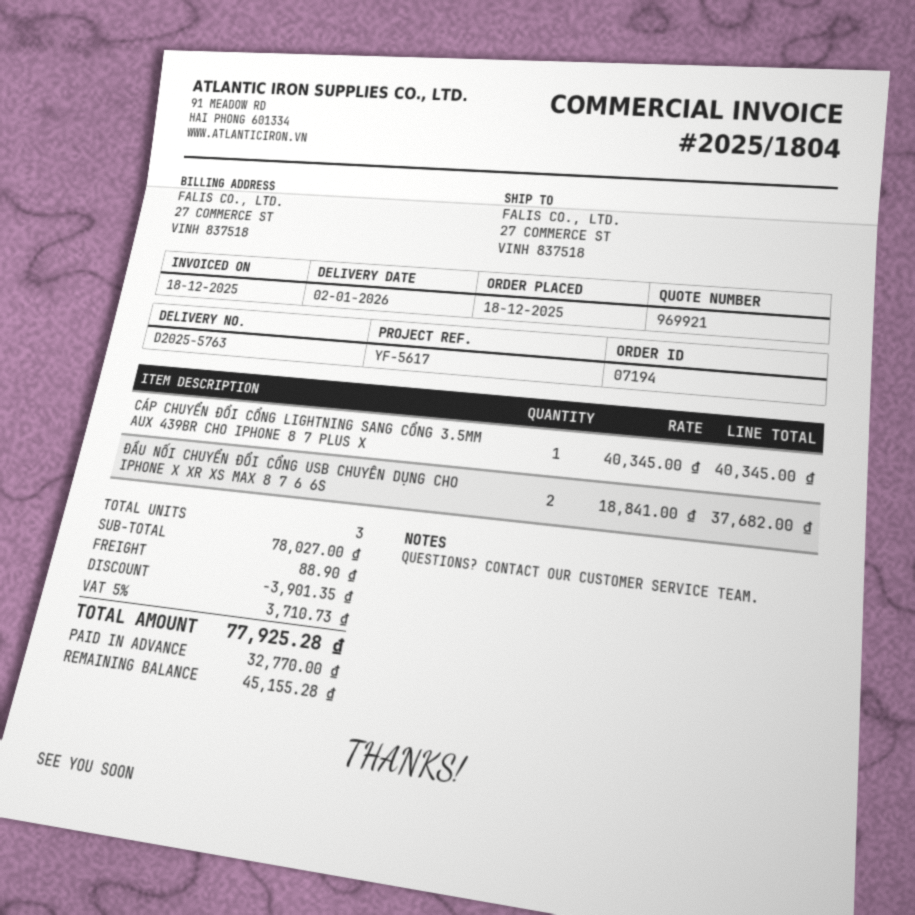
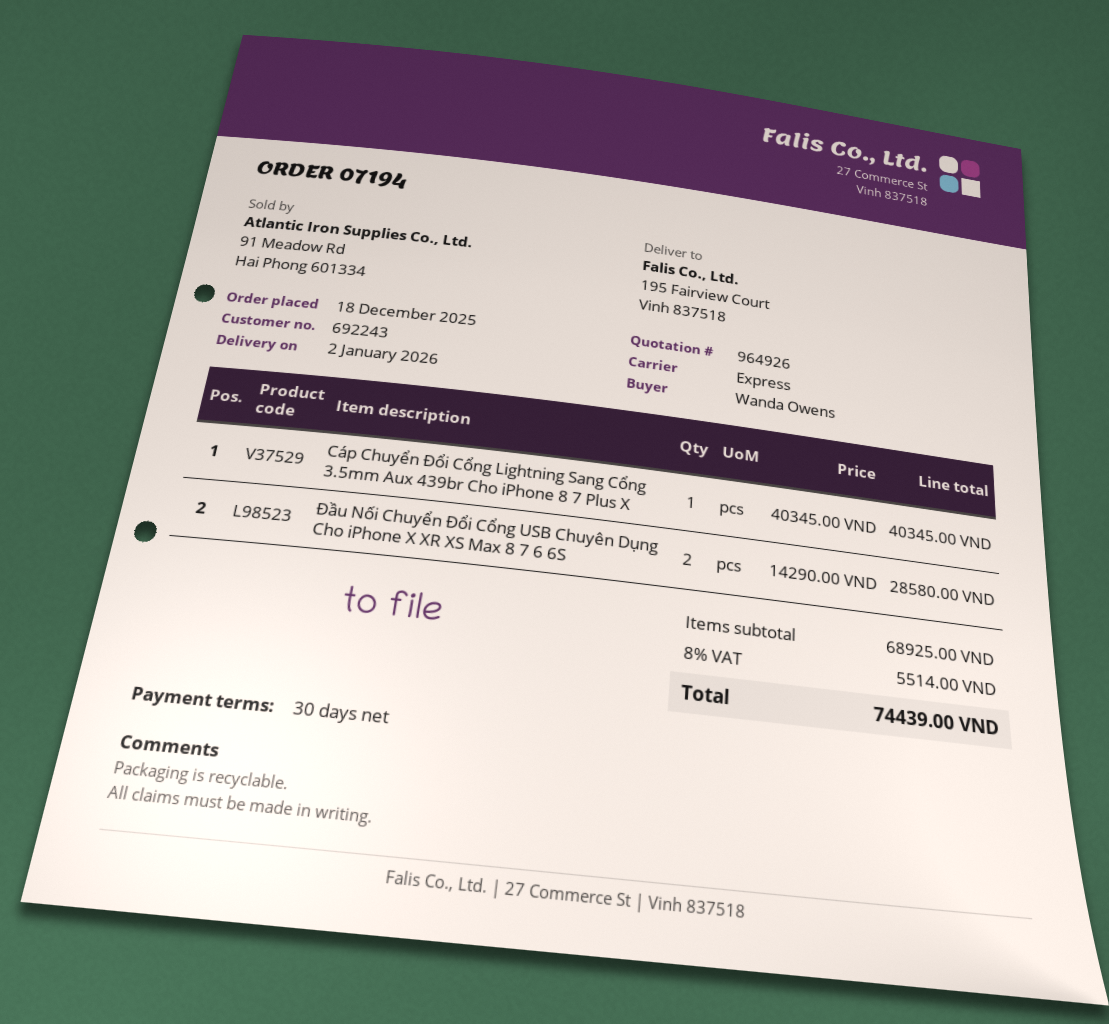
quote number: 969921 -> 964926
ship to: 27 COMMERCE ST, VINH 837518 -> 195 Fairview Court, Vinh 837518
ĐẦU NỐI CHUYỂN ĐỔI CỔNG USB CHUYÊN DỤNG CHO IPHONE X XR XS MAX 8 7 6 6S: 2 x 18841.00 = 37682.00 -> 2 x 14290.00 = 28580.00
subtotal: 78027.00 -> 68925.00
discount: 3901.35 -> none
shipping: 88.90 -> none
tax: 5% = 3710.73 -> 8% = 5514.00
total: 77925.28 -> 74439.00

